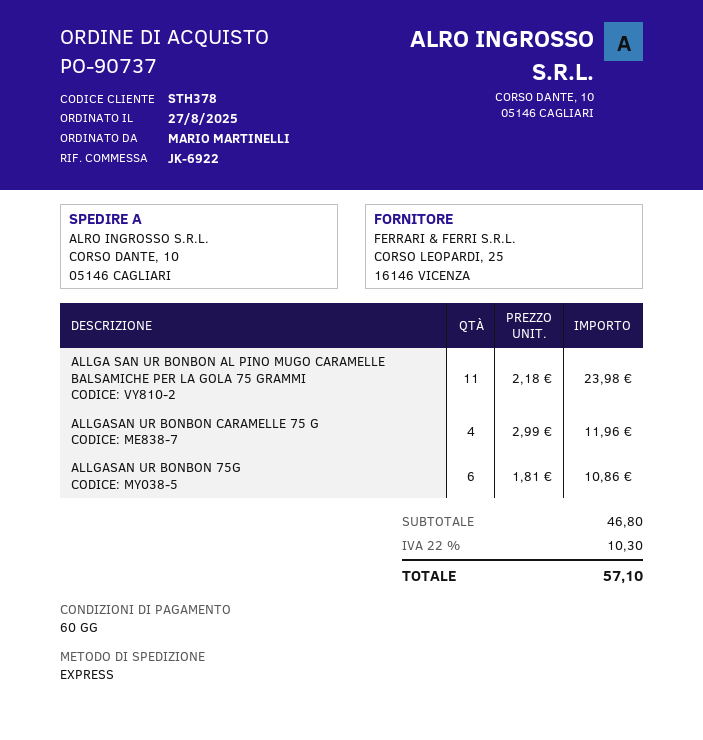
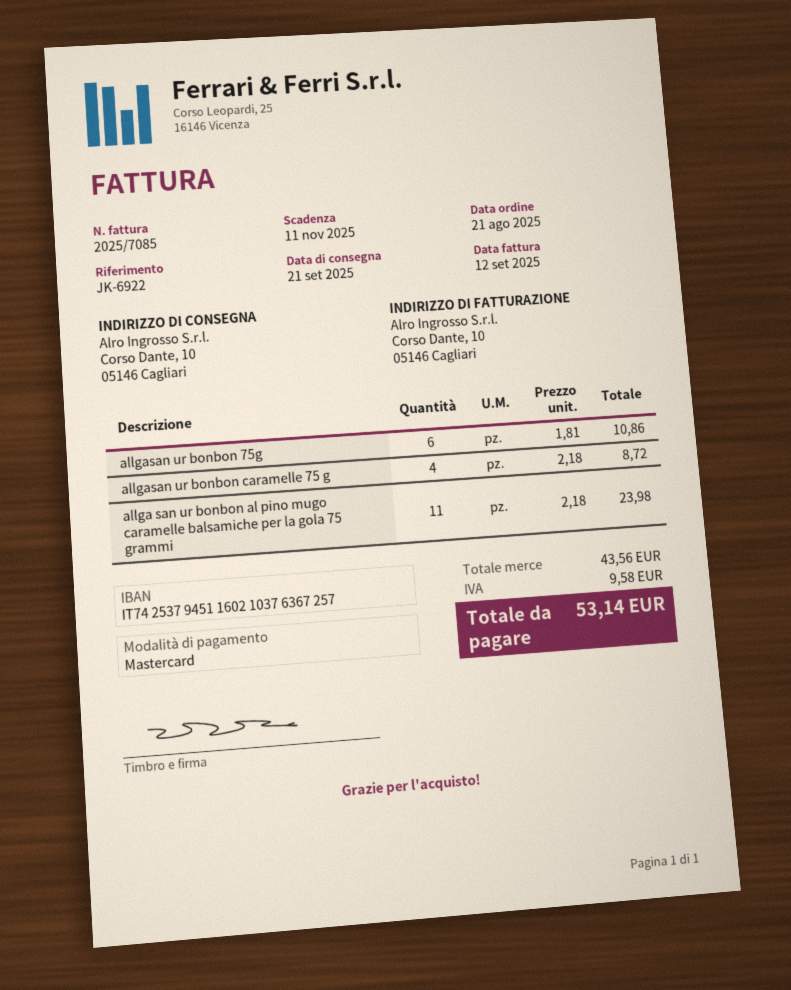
order date: 2025-08-27 -> 2025-08-21
ALLGASAN UR BONBON CARAMELLE 75 G: 4 x 2.99 = 11.96 -> 4 x 2.18 = 8.72
subtotal: 46.80 -> 43.56
tax: 10.30 -> 9.58
total: 57.10 -> 53.14

